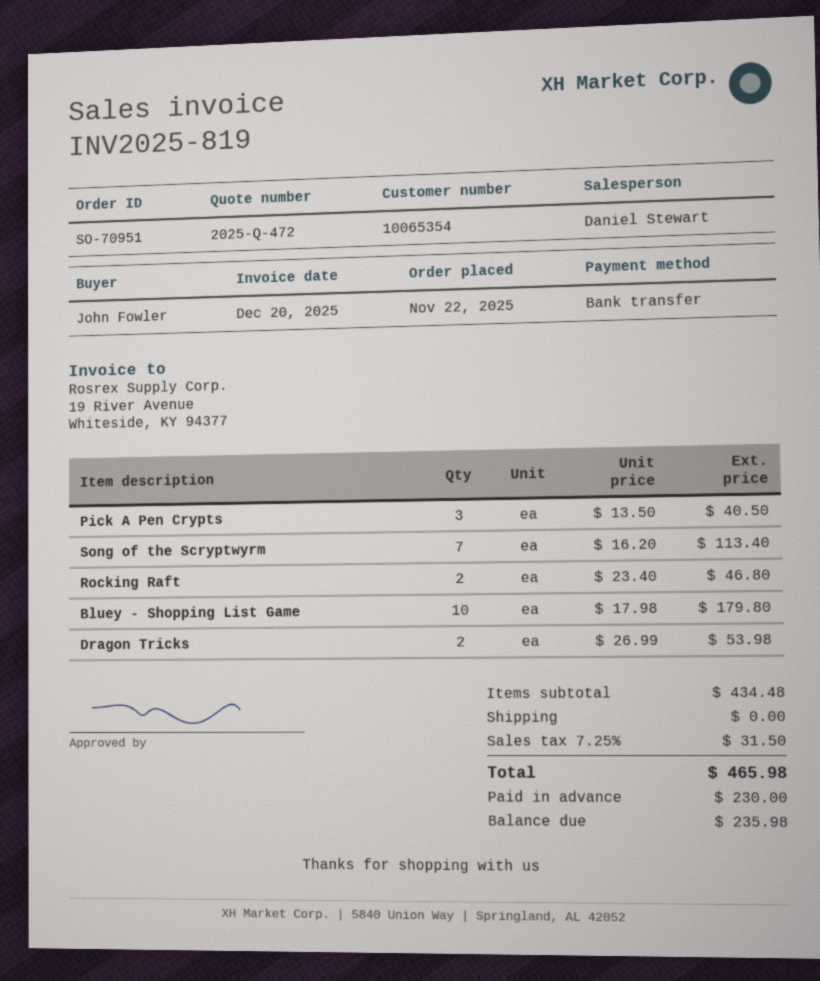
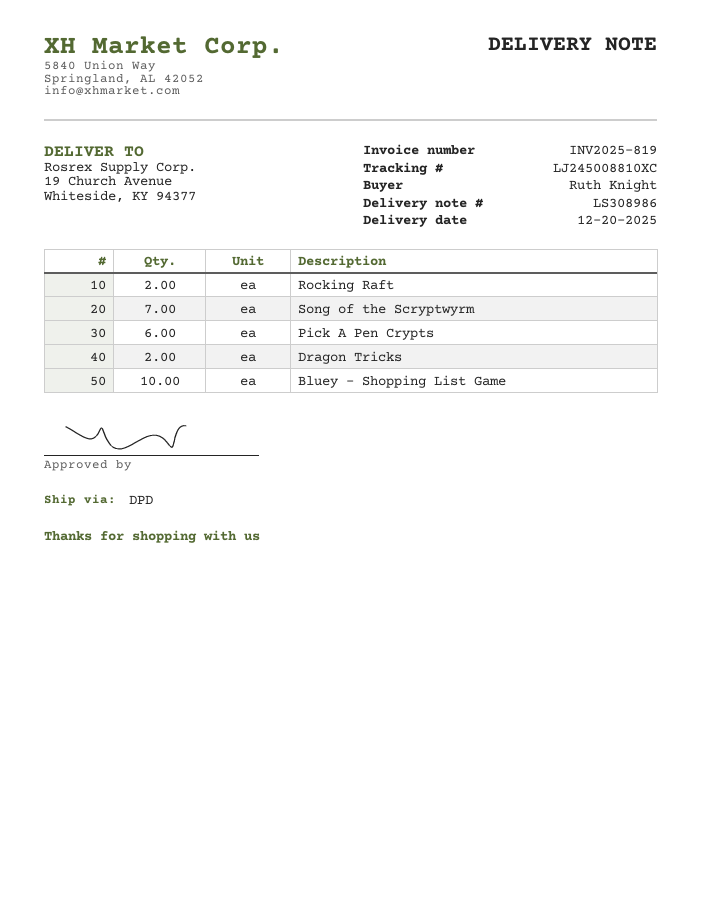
ordered by: John Fowler -> Ruth Knight
Pick A Pen Crypts: 3 -> 6

